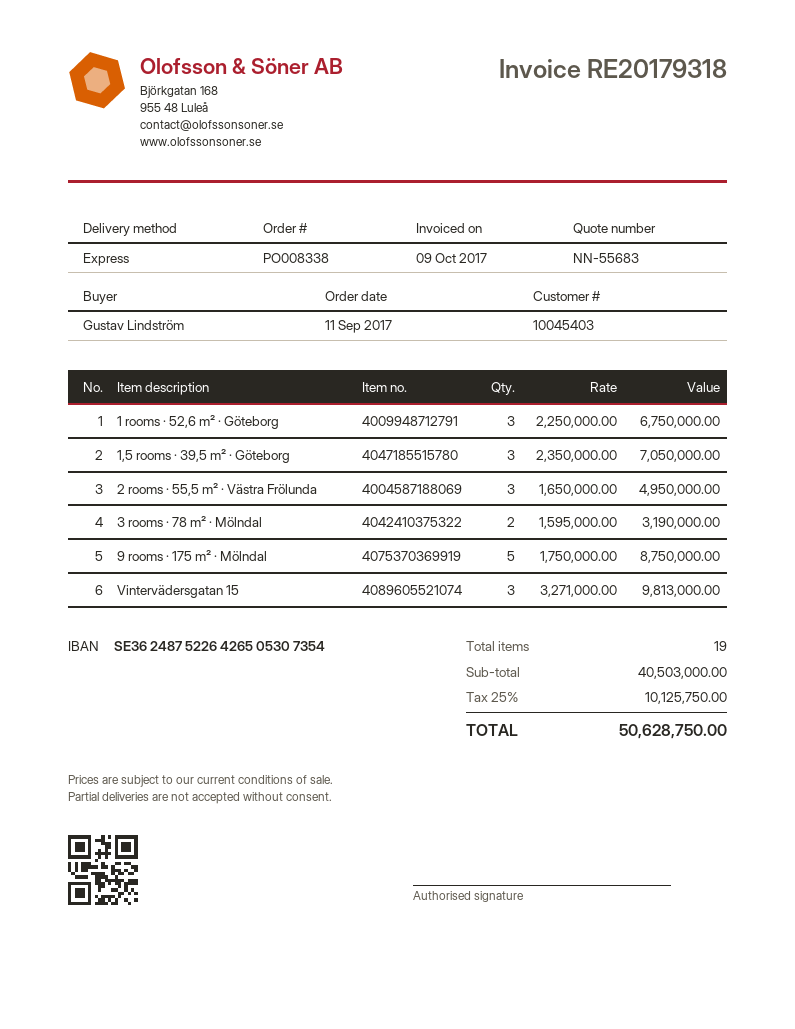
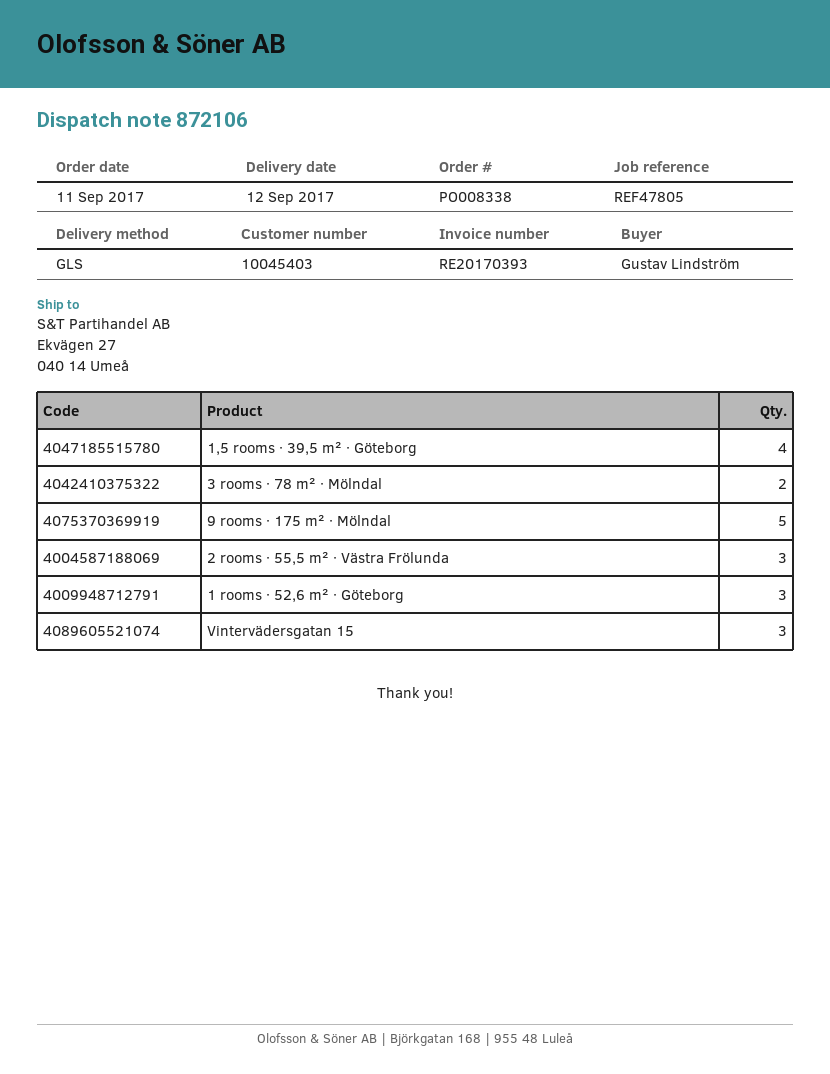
invoice number: RE20179318 -> RE20170393
shipping method: express -> GLS
1,5 rooms · 39,5 m² · Göteborg: 3 -> 4

